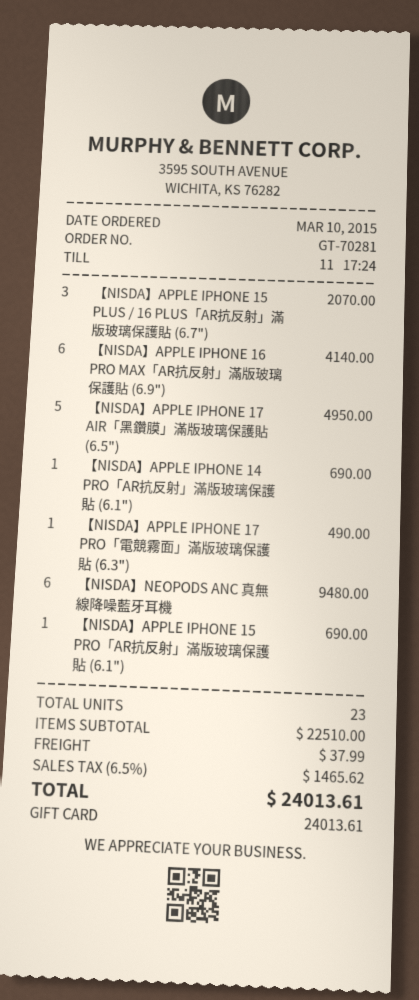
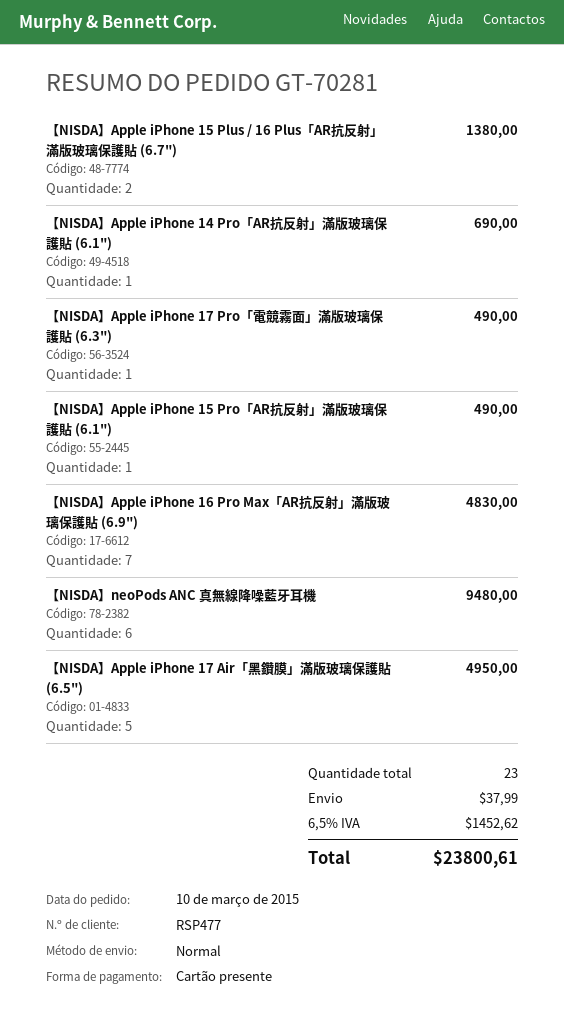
【NISDA】APPLE IPHONE 15 PLUS / 16 PLUS「AR抗反射」滿版玻璃保護貼 (6.7"): 3 for 2070.00 -> 2 for 1380.00
【NISDA】APPLE IPHONE 16 PRO MAX「AR抗反射」滿版玻璃保護貼 (6.9"): 6 for 4140.00 -> 7 for 4830.00
【NISDA】APPLE IPHONE 15 PRO「AR抗反射」滿版玻璃保護貼 (6.1"): 1 for 690.00 -> 1 for 490.00
tax: 6.5% = 1465.62 -> 6.5% = 1452.62
total: 24013.61 -> 23800.61

